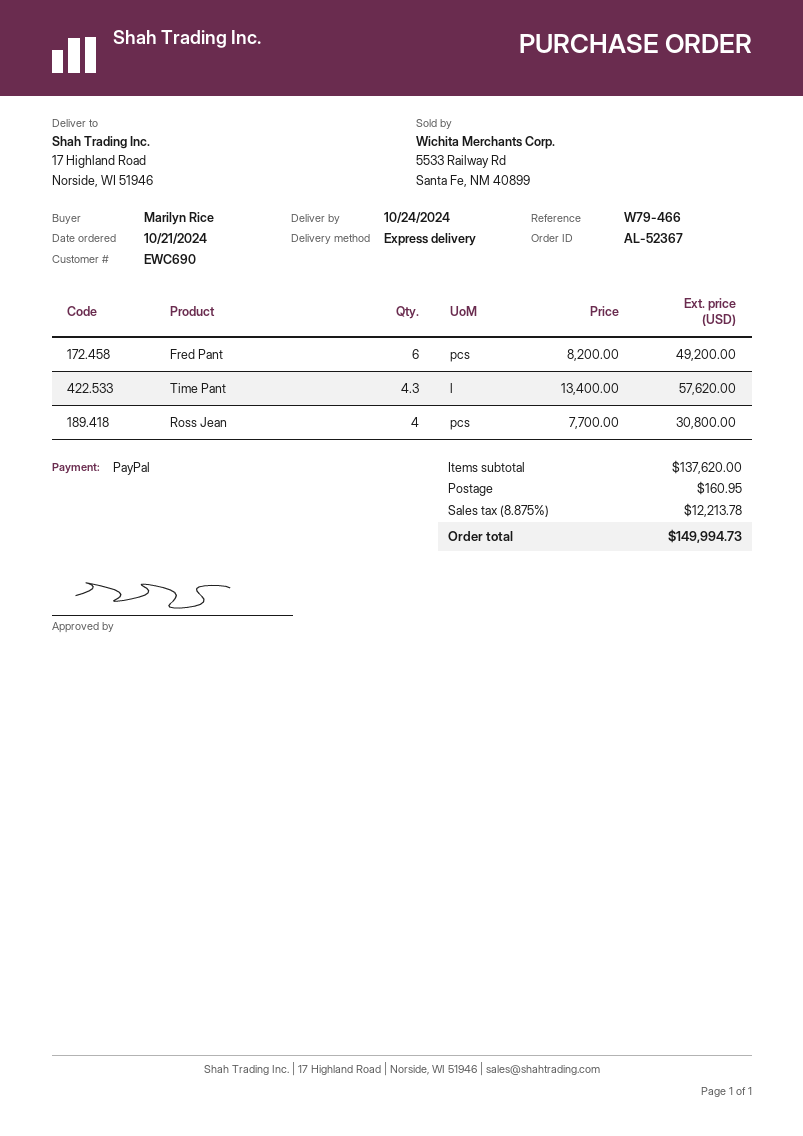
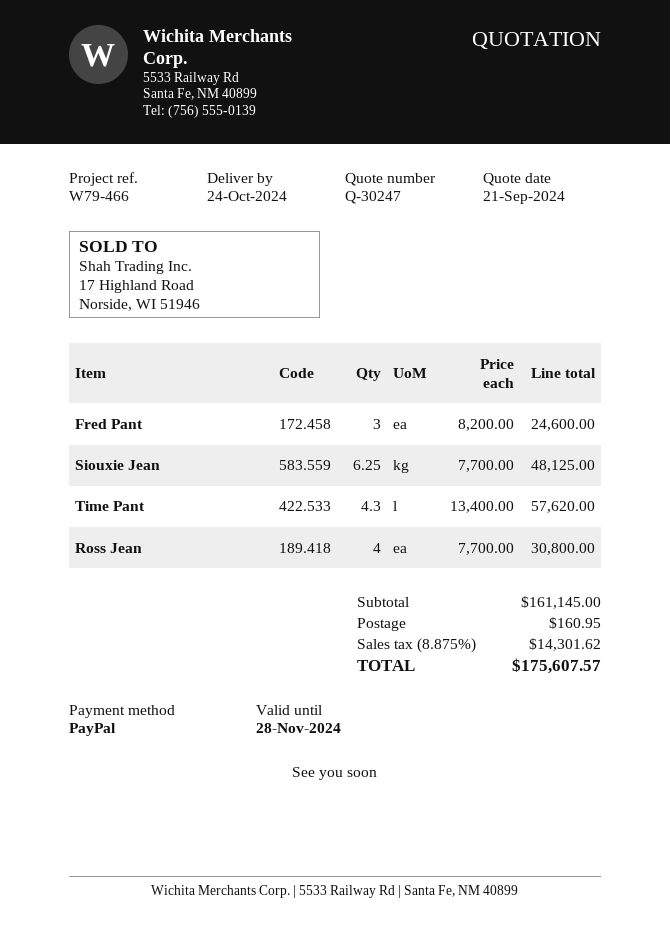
Fred Pant: 6 x 8200.00 = 49200.00 -> 3 x 8200.00 = 24600.00
Siouxie Jean: none -> 6.25 x 7700.00 = 48125.00
subtotal: 137620.00 -> 161145.00
tax: 8.875% = 12213.78 -> 8.875% = 14301.62
total: 149994.73 -> 175607.57

